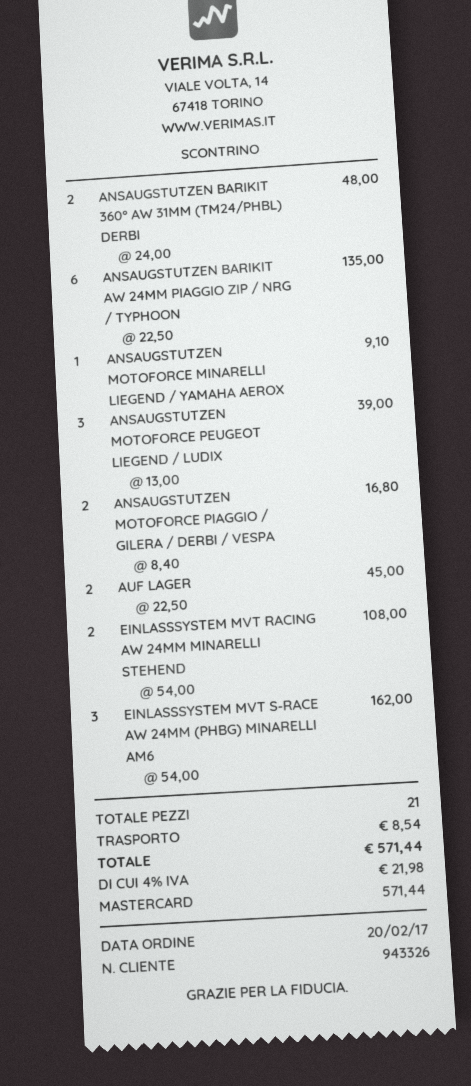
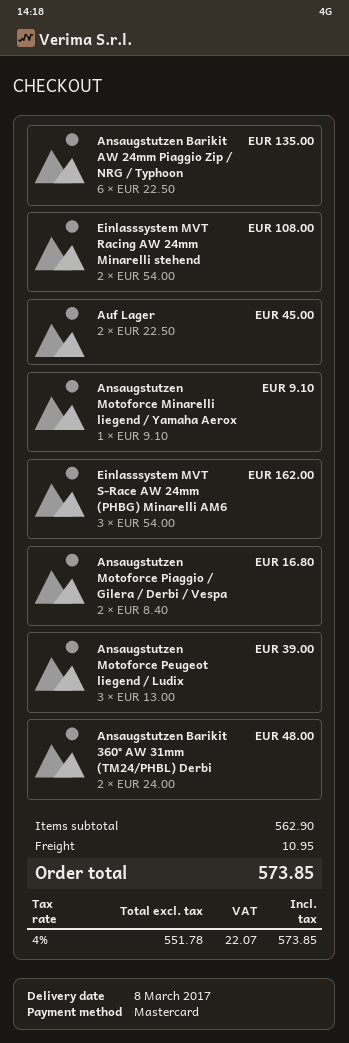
shipping: 8.54 -> 10.95
tax: 4% = 21.98 -> 4% = 22.07
total: 571.44 -> 573.85

